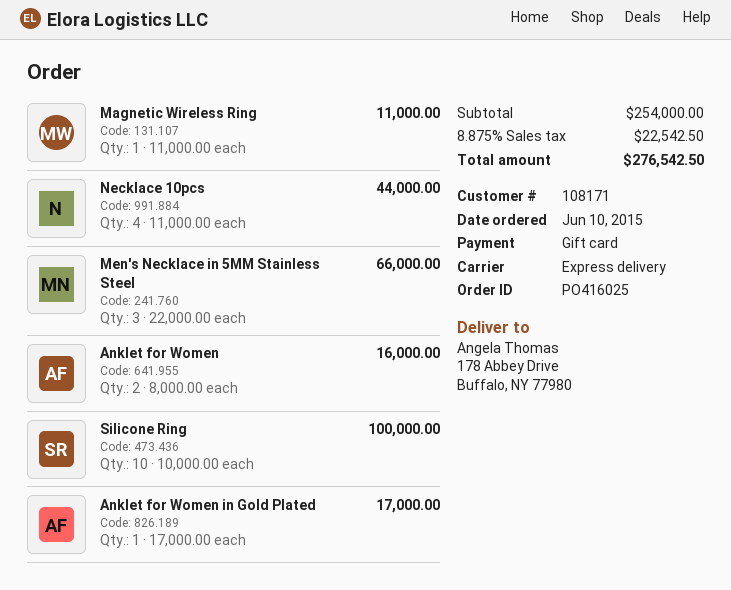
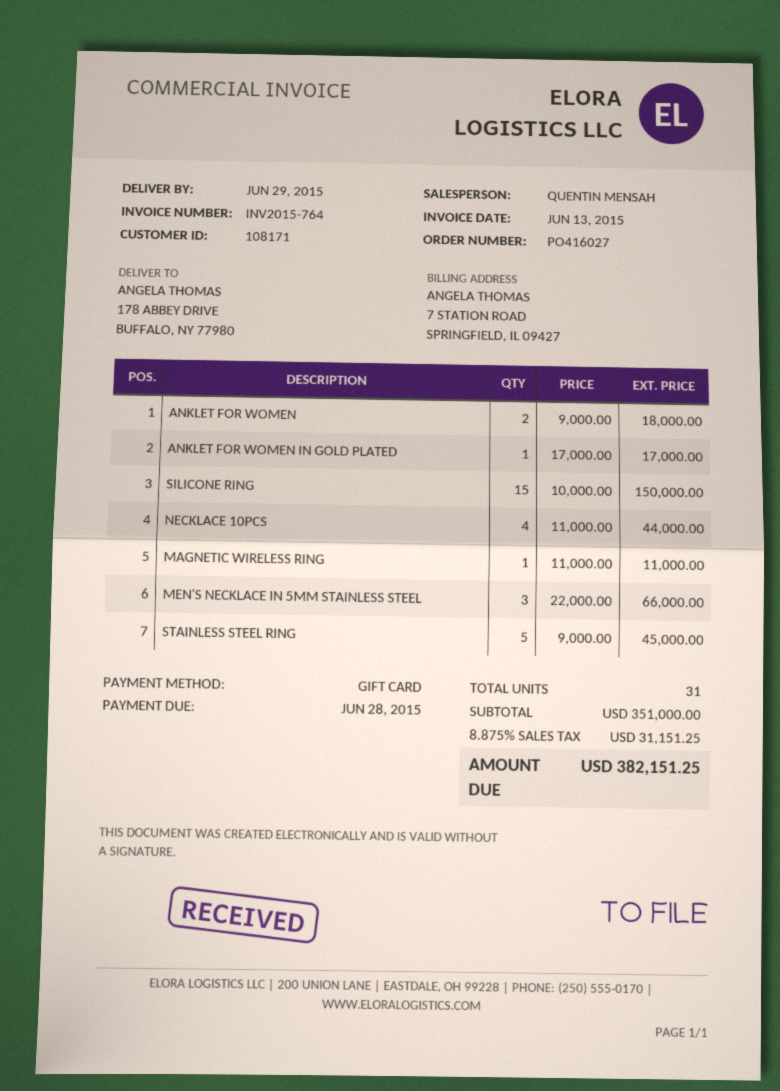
order number: PO416025 -> PO416027
Anklet for Women: 2 x 8000.00 = 16000.00 -> 2 x 9000.00 = 18000.00
Silicone Ring: 10 x 10000.00 = 100000.00 -> 15 x 10000.00 = 150000.00
STAINLESS STEEL RING: none -> 5 x 9000.00 = 45000.00
subtotal: 254000.00 -> 351000.00
tax: 8.875% = 22542.50 -> 8.875% = 31151.25
total: 276542.50 -> 382151.25

